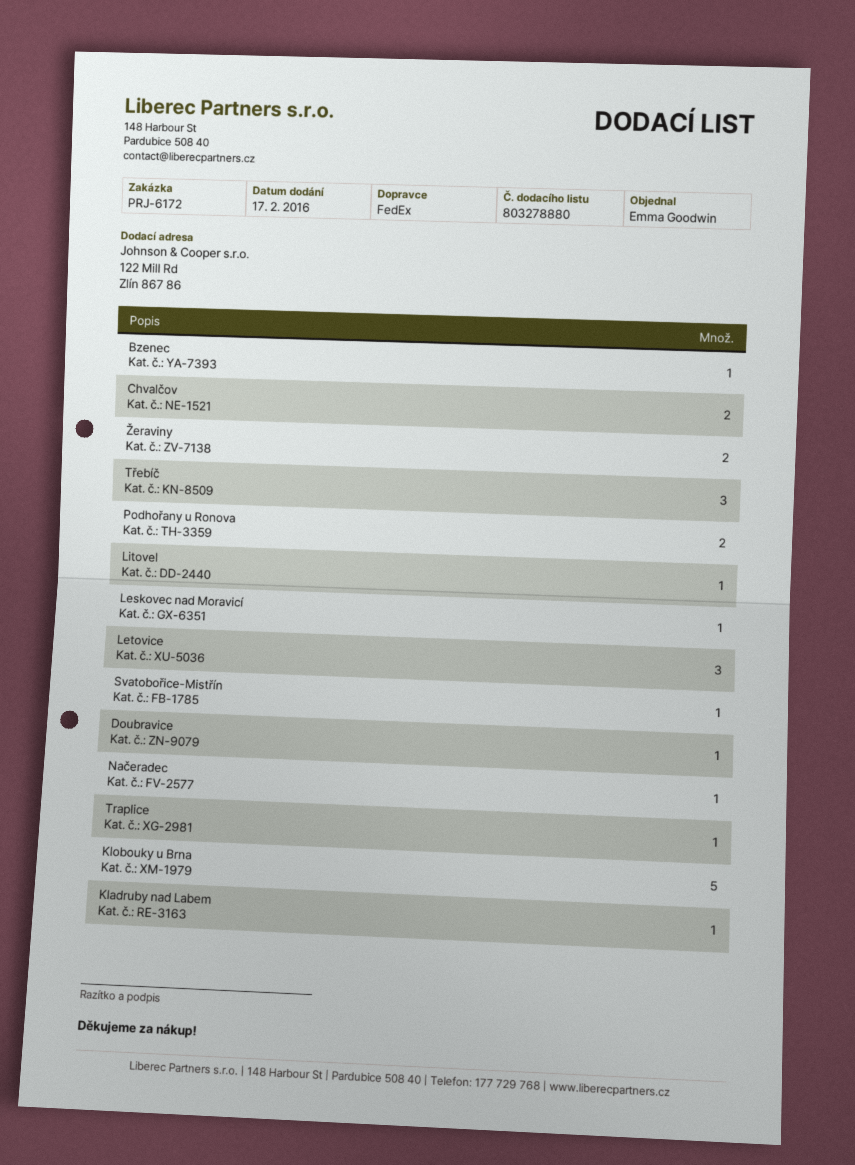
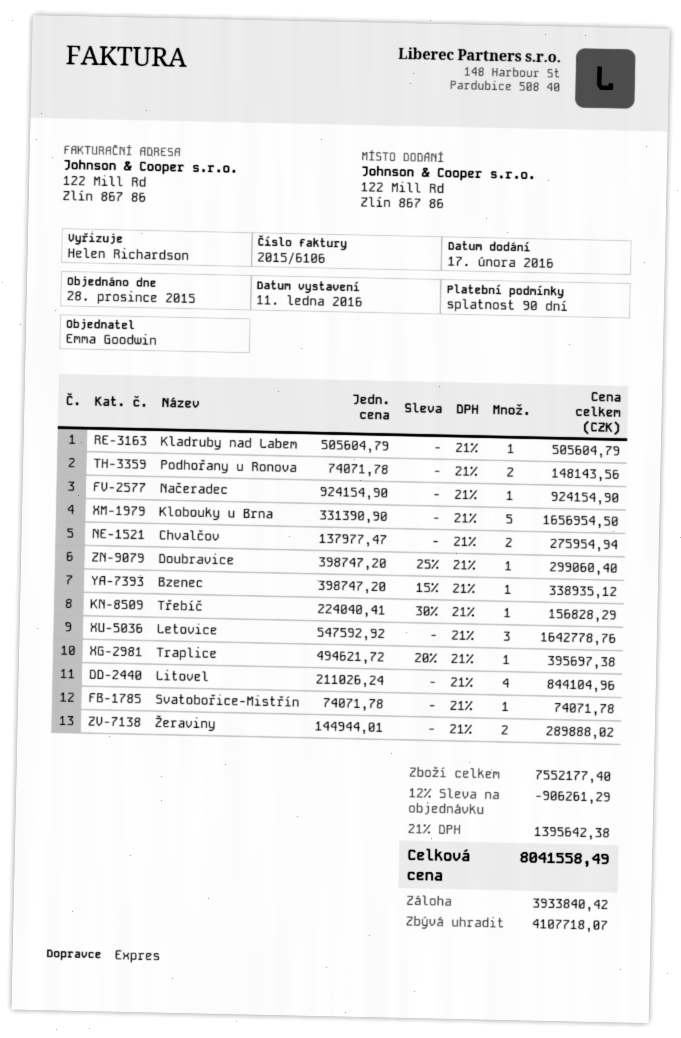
shipping method: FedEx -> express
Třebíč: 3 -> 1
Litovel: 1 -> 4
Leskovec nad Moravicí: 1 -> none

